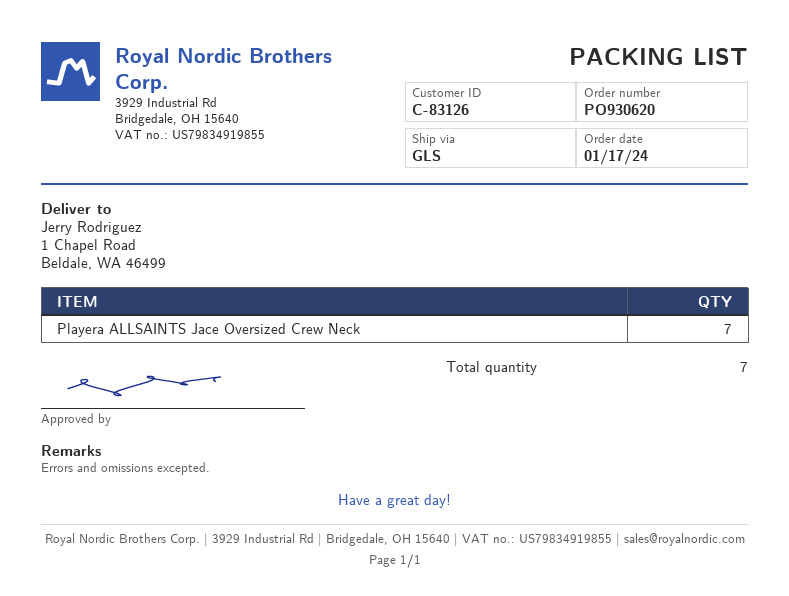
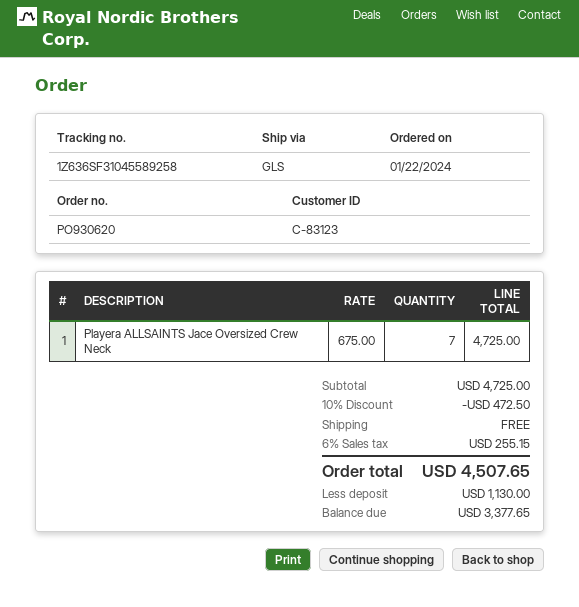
order date: 2024-01-17 -> 2024-01-22
customer number: C-83126 -> C-83123

